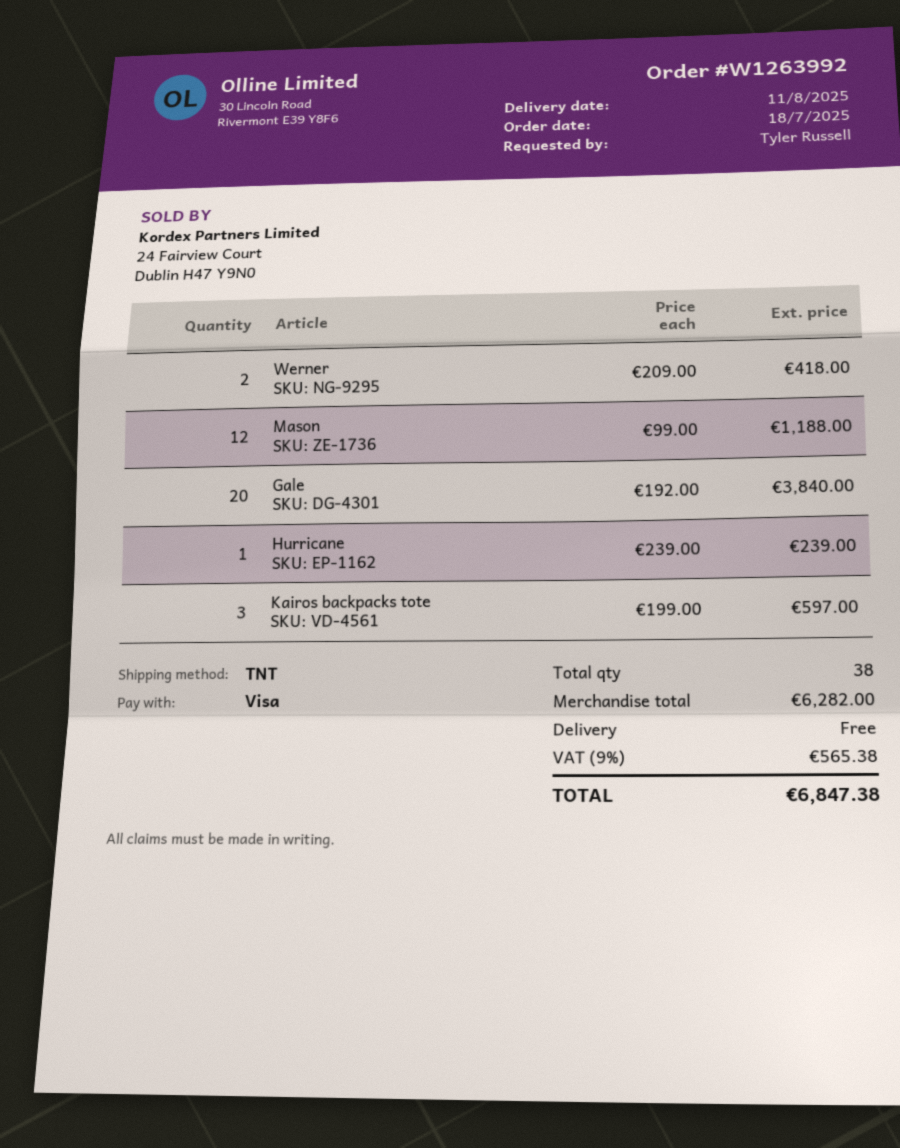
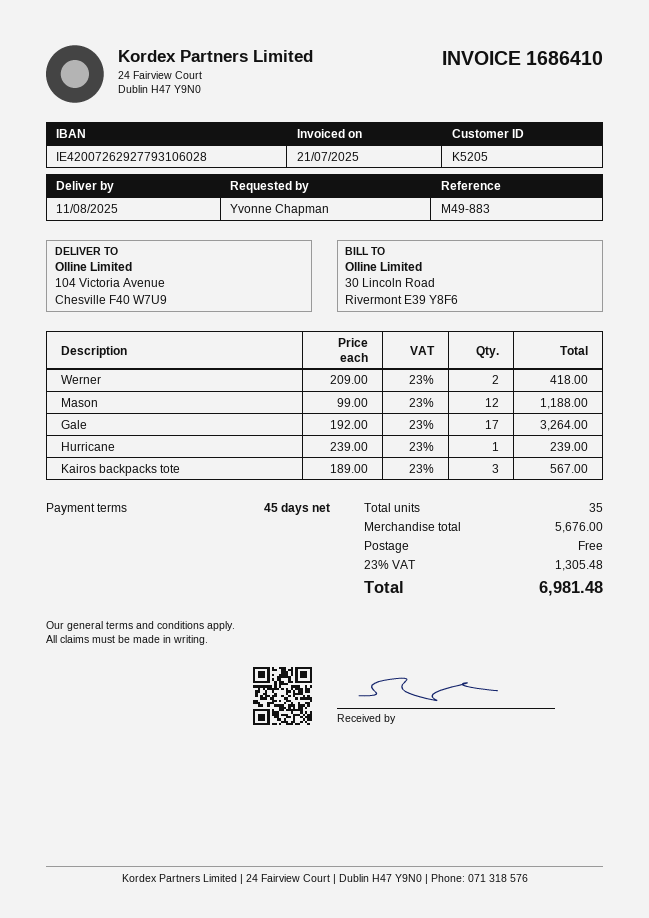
ordered by: Tyler Russell -> Yvonne Chapman
Gale: 20 x 192.00 = 3840.00 -> 17 x 192.00 = 3264.00
Kairos backpacks tote: 3 x 199.00 = 597.00 -> 3 x 189.00 = 567.00
total quantity: 38 -> 35
subtotal: 6282.00 -> 5676.00
tax: 9% = 565.38 -> 23% = 1305.48
total: 6847.38 -> 6981.48

